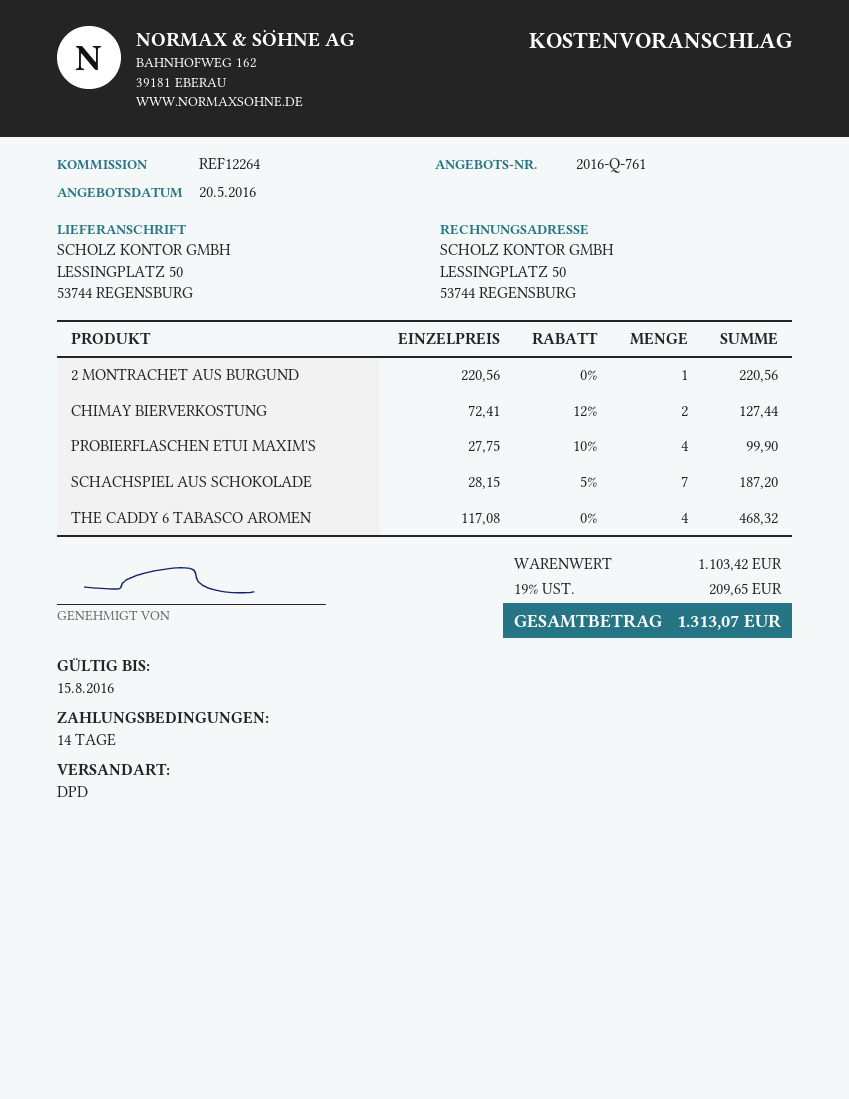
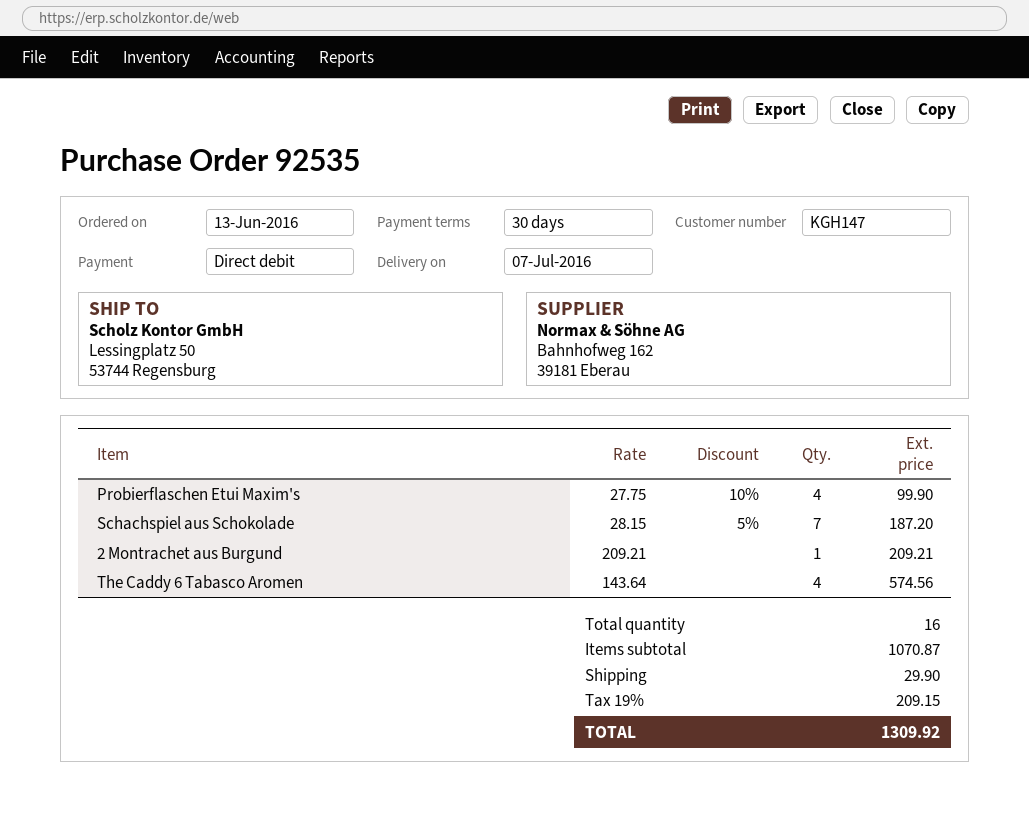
payment terms: 14 days -> 30 days
2 MONTRACHET AUS BURGUND: 1 x 220.56 = 220.56 -> 1 x 209.21 = 209.21
CHIMAY BIERVERKOSTUNG: 2 x 72.41 - 12% = 127.44 -> none
THE CADDY 6 TABASCO AROMEN: 4 x 117.08 = 468.32 -> 4 x 143.64 = 574.56
subtotal: 1103.42 -> 1070.87
shipping: none -> 29.90
tax: 19% = 209.65 -> 19% = 209.15
total: 1313.07 -> 1309.92

